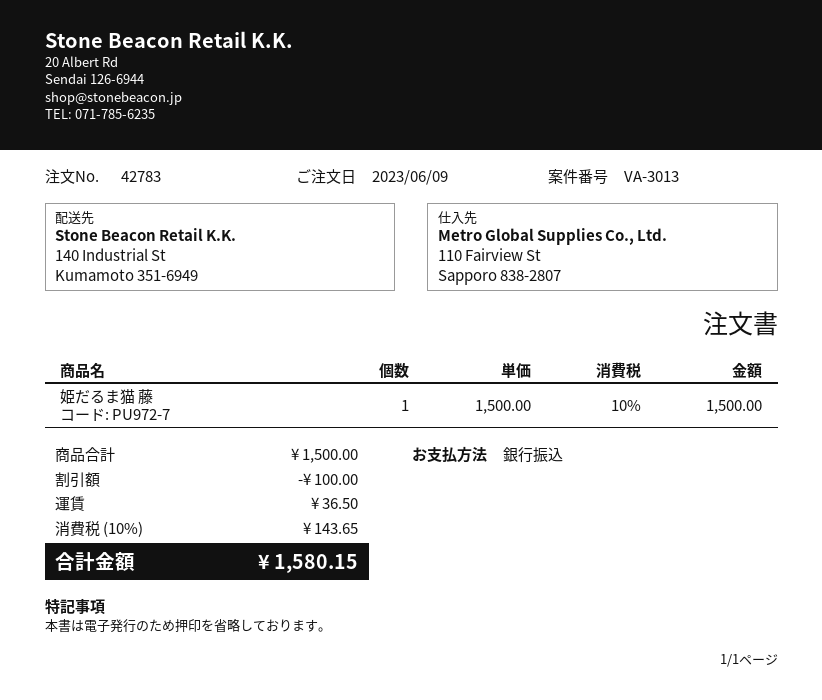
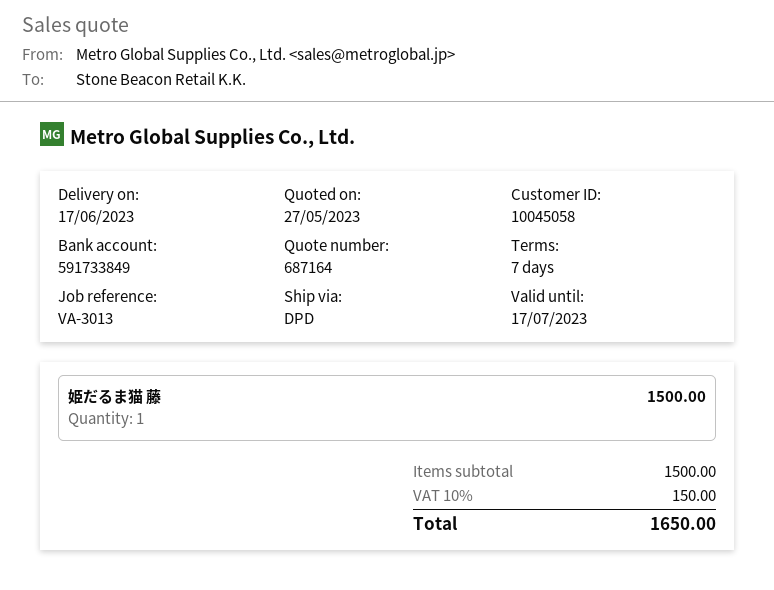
discount: 100.00 -> none
shipping: 36.50 -> none
tax: 10% = 143.65 -> 10% = 150.00
total: 1580.15 -> 1650.00

